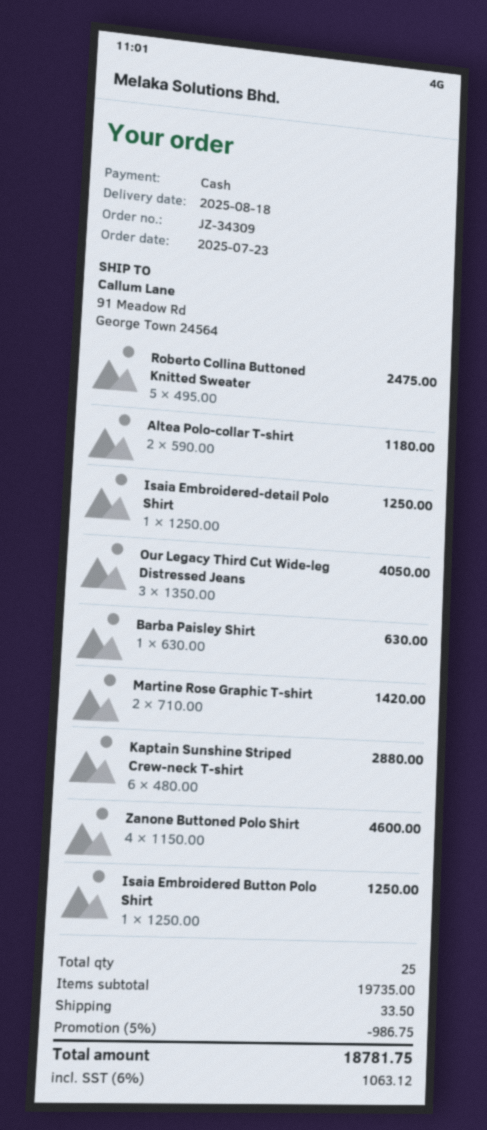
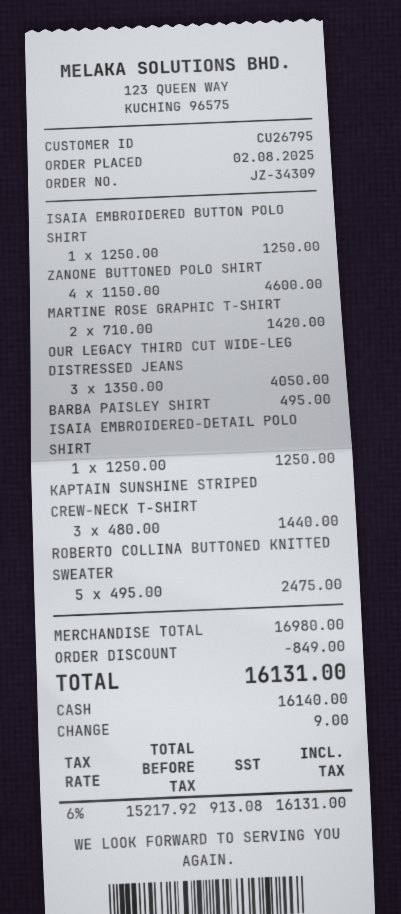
order date: 2025-07-23 -> 2025-08-02
Altea Polo-collar T-shirt: 2 x 590.00 = 1180.00 -> none
Barba Paisley Shirt: 1 x 630.00 = 630.00 -> 1 x 495.00 = 495.00
Kaptain Sunshine Striped Crew-neck T-shirt: 6 x 480.00 = 2880.00 -> 3 x 480.00 = 1440.00
subtotal: 19735.00 -> 16980.00
discount: 986.75 -> 849.00
shipping: 33.50 -> none
tax: 6% = 1063.12 -> 6% = 913.08
total: 18781.75 -> 16131.00

